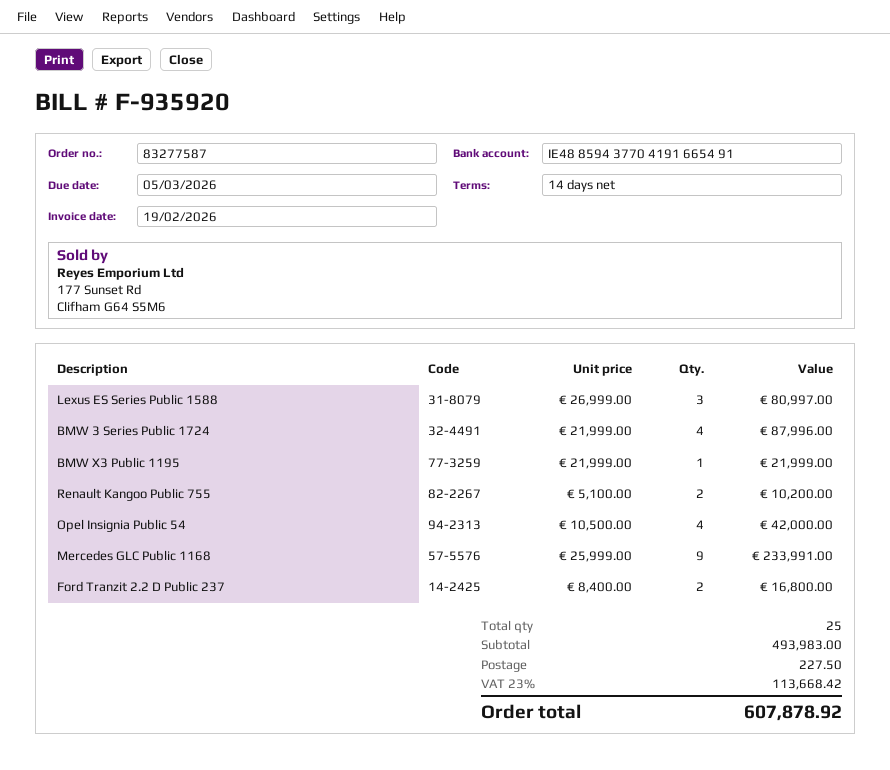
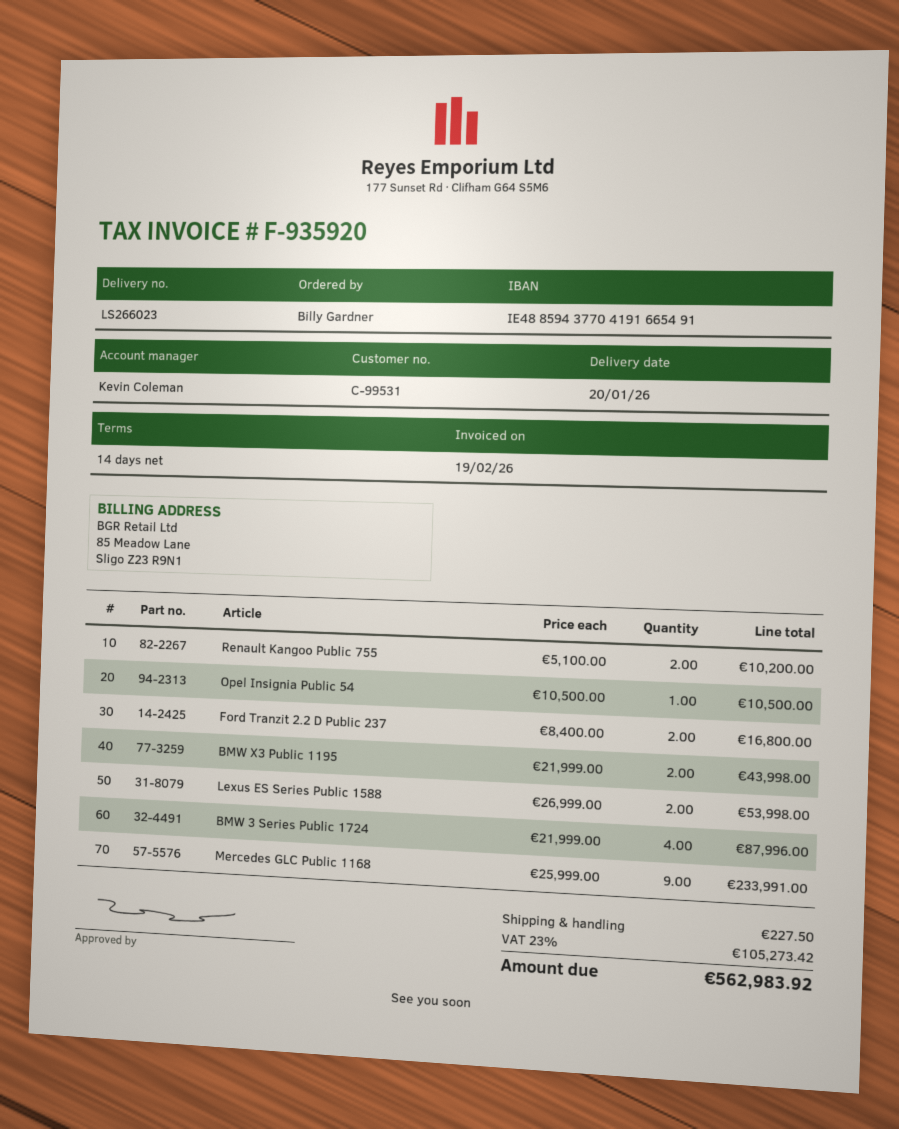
Lexus ES Series Public 1588: 3 x 26999.00 = 80997.00 -> 2 x 26999.00 = 53998.00
BMW X3 Public 1195: 1 x 21999.00 = 21999.00 -> 2 x 21999.00 = 43998.00
Opel Insignia Public 54: 4 x 10500.00 = 42000.00 -> 1 x 10500.00 = 10500.00
tax: 23% = 113668.42 -> 23% = 105273.42
total: 607878.92 -> 562983.92

